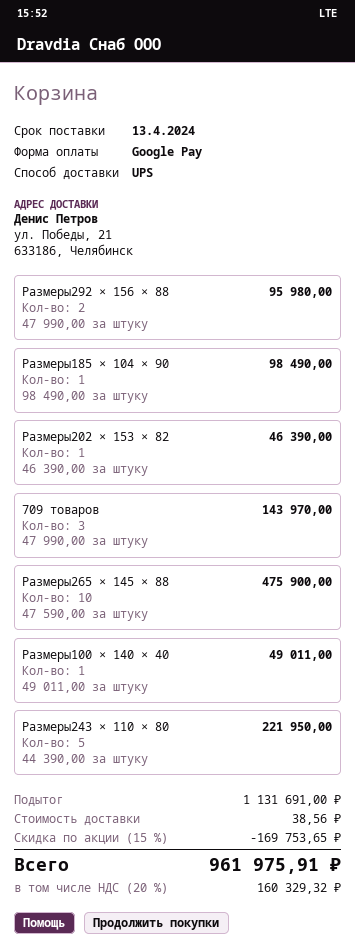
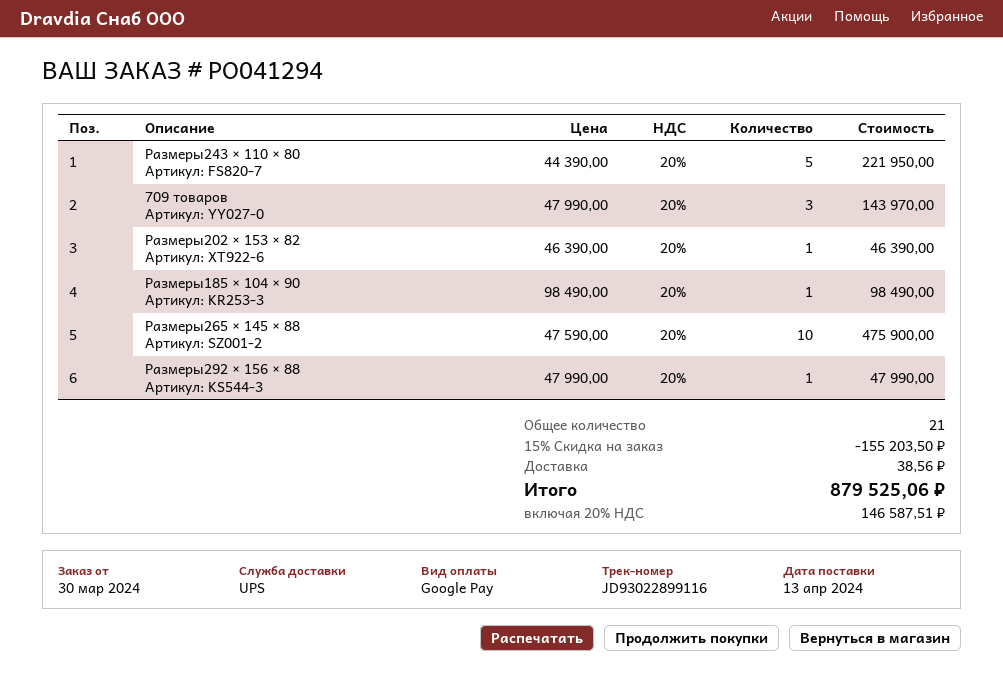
Размеры292 × 156 × 88: 2 x 47990.00 = 95980.00 -> 1 x 47990.00 = 47990.00
Размеры100 × 140 × 40: 1 x 49011.00 = 49011.00 -> none
discount: 15% = 169753.65 -> 15% = 155203.50
tax: 20% = 160329.32 -> 20% = 146587.51
total: 961975.91 -> 879525.06

